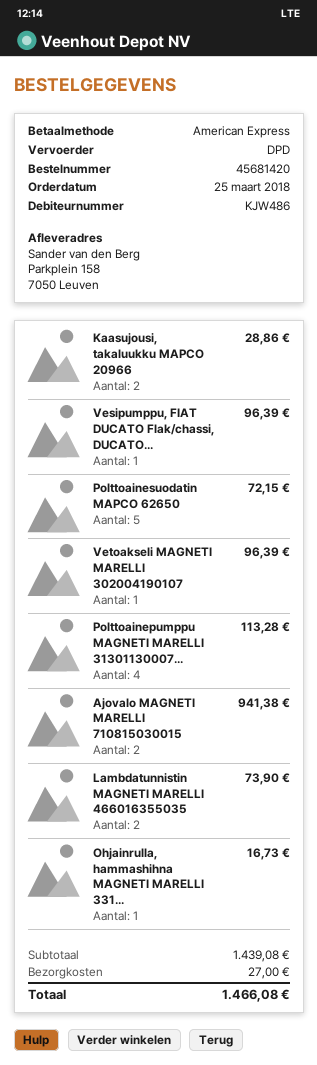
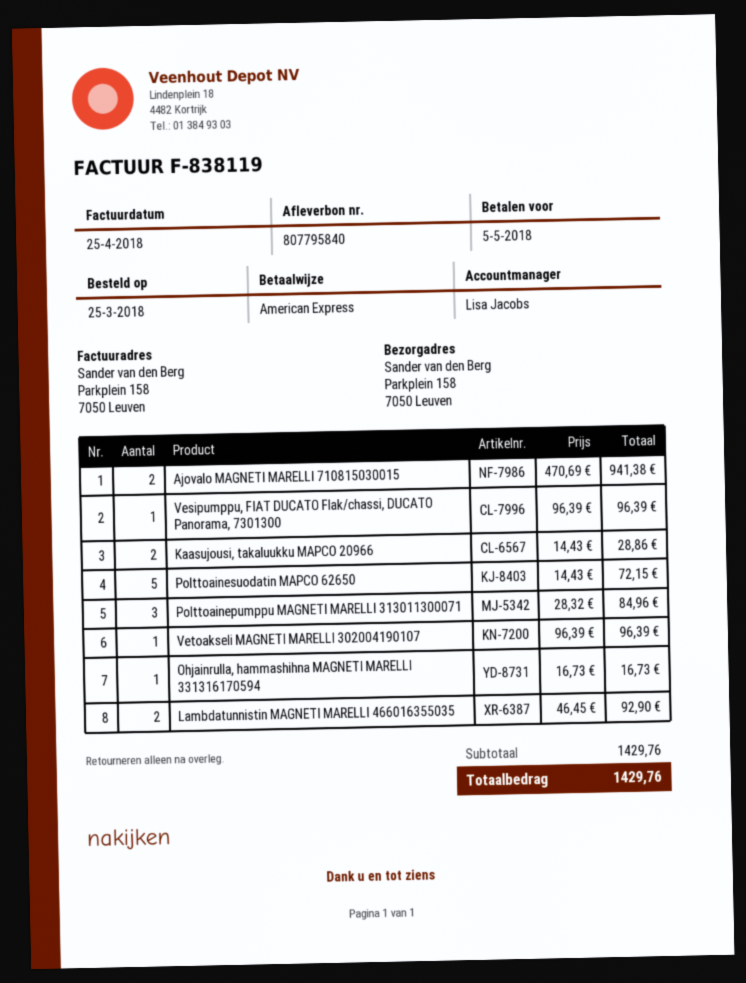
Polttoainepumppu MAGNETI MARELLI 31301130007...: 4 for 113.28 -> 3 for 84.96
Lambdatunnistin MAGNETI MARELLI 466016355035: 2 for 73.90 -> 2 for 92.90
subtotal: 1439.08 -> 1429.76
shipping: 27.00 -> none
total: 1466.08 -> 1429.76

